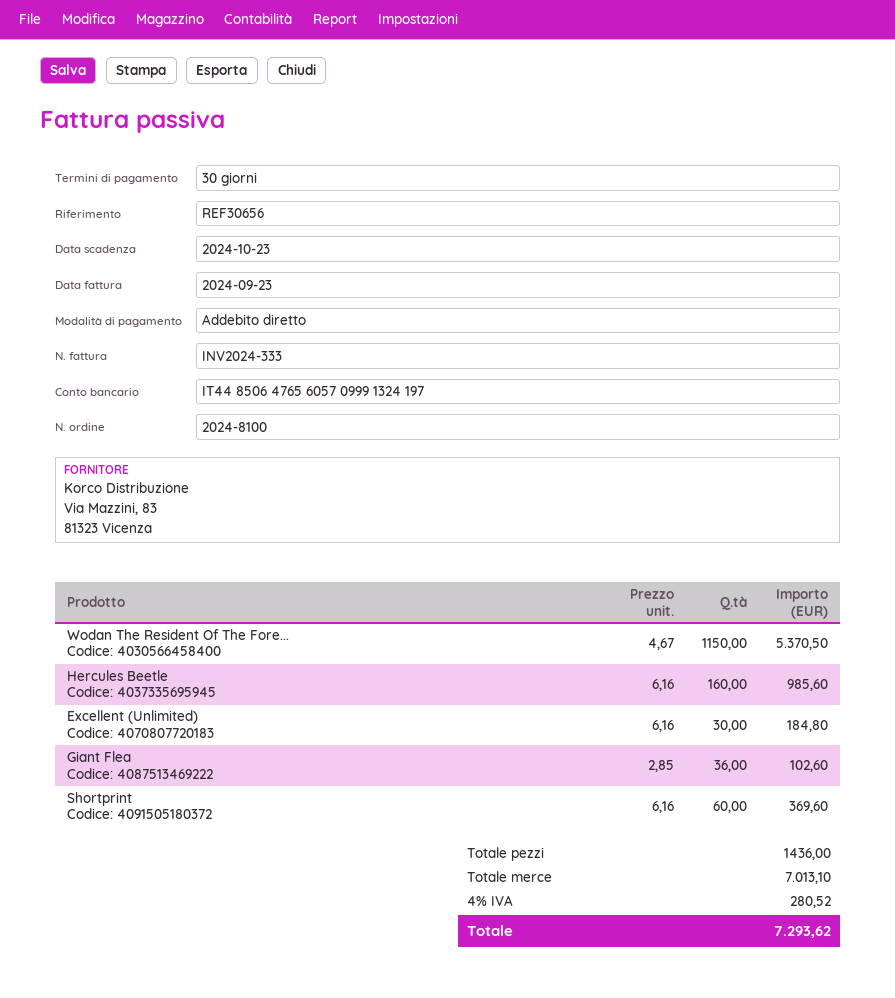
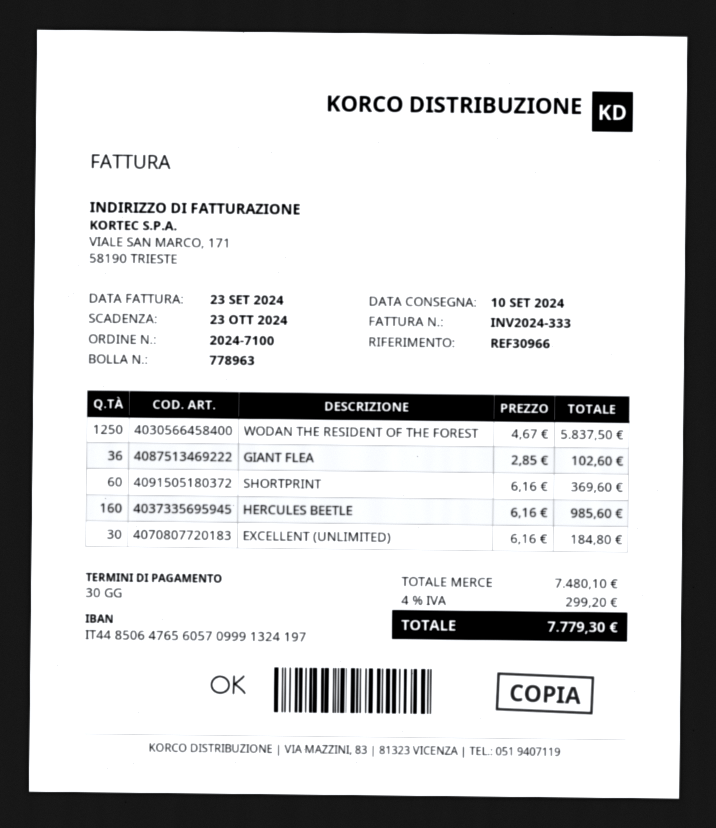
order number: 2024-8100 -> 2024-7100
reference: REF30656 -> REF30966
Wodan The Resident Of The Fore...: 1150 x 4.67 = 5370.50 -> 1250 x 4.67 = 5837.50
subtotal: 7013.10 -> 7480.10
tax: 4% = 280.52 -> 4% = 299.20
total: 7293.62 -> 7779.30

